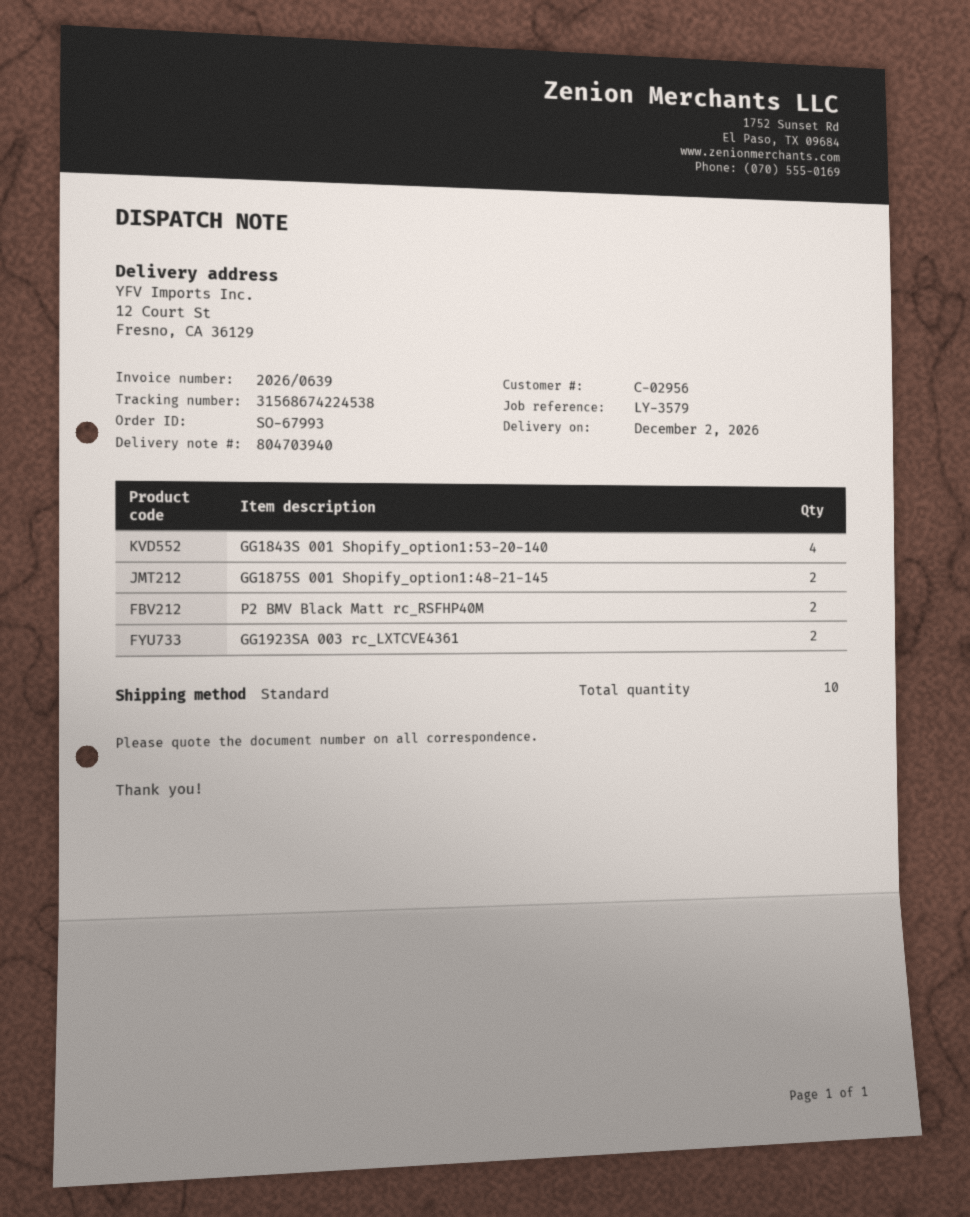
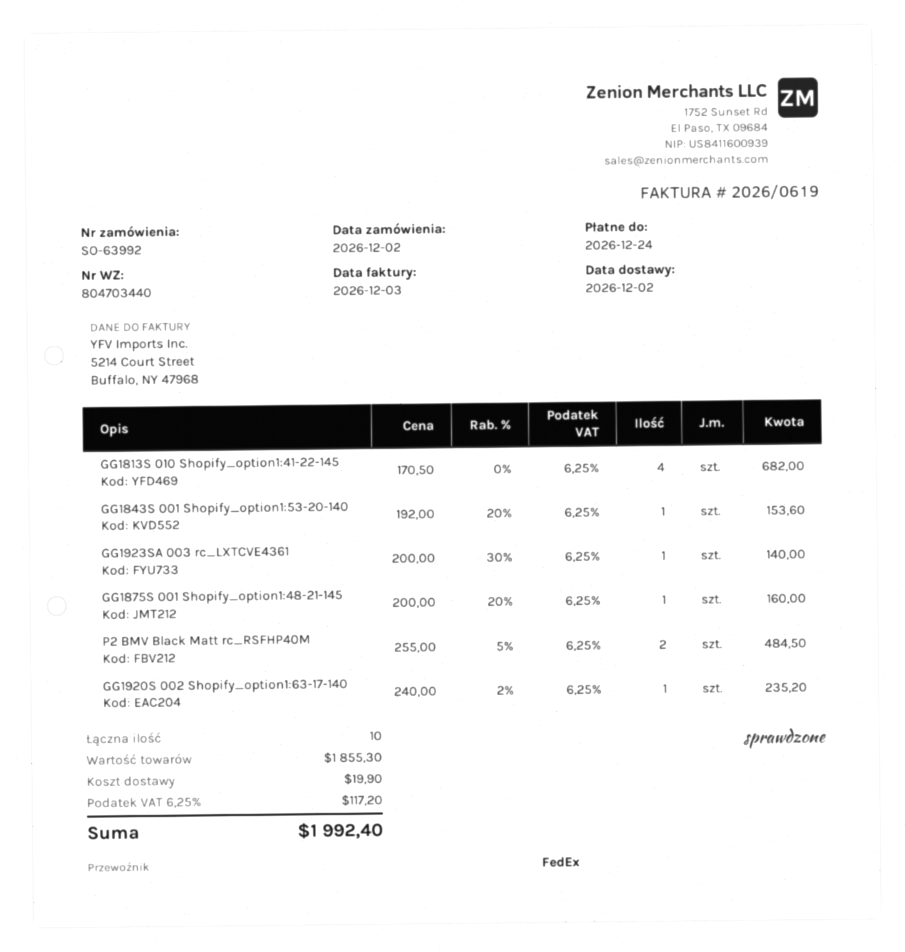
order number: SO-67993 -> SO-63992
delivery note number: 804703940 -> 804703440
invoice number: 2026/0639 -> 2026/0619
shipping method: standard -> FedEx
GG1843S 001 Shopify_option1:53-20-140: 4 -> 1
GG1875S 001 Shopify_option1:48-21-145: 2 -> 1
GG1923SA 003 rc_LXTCVE4361: 2 -> 1
GG1813S 010 Shopify_option1:41-22-145: none -> 4
GG1920S 002 Shopify_option1:63-17-140: none -> 1

